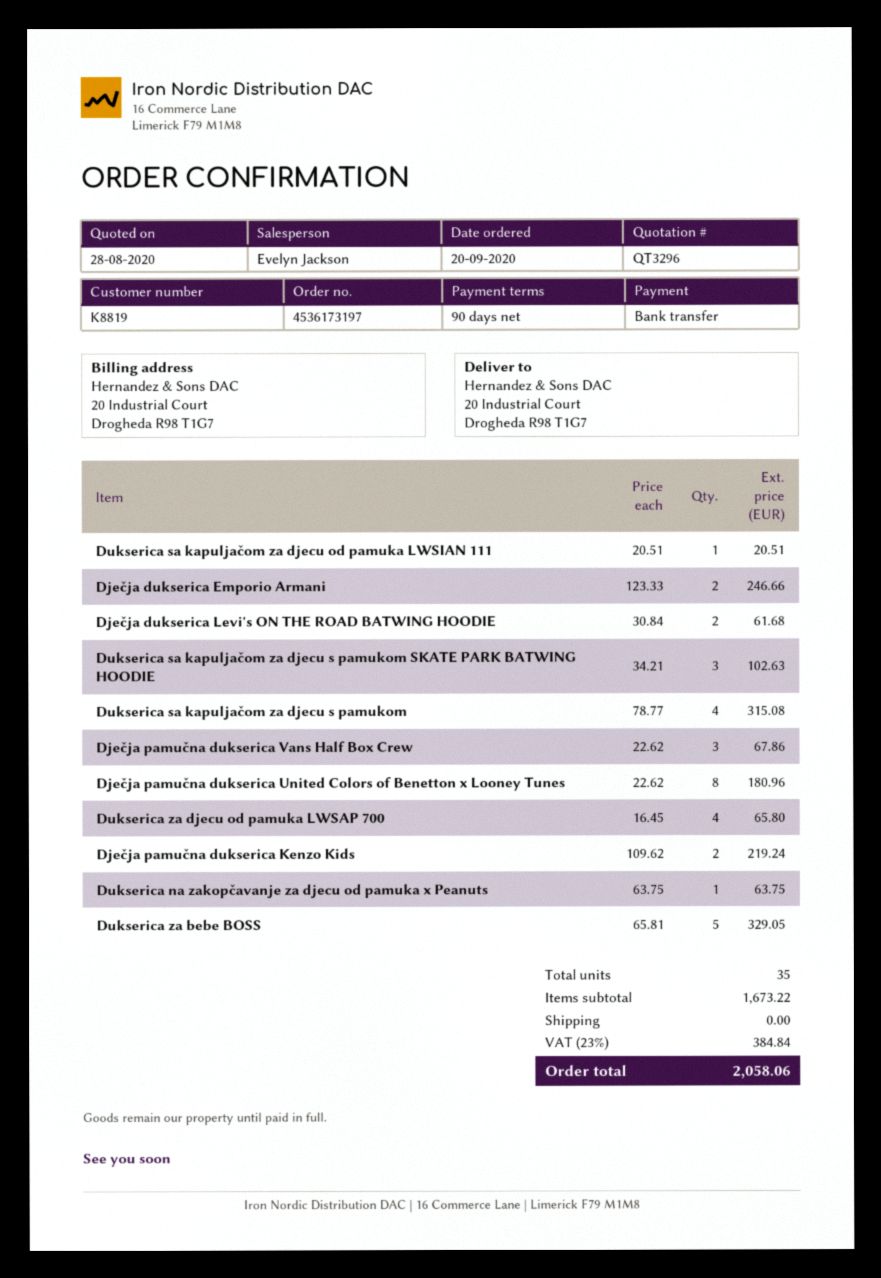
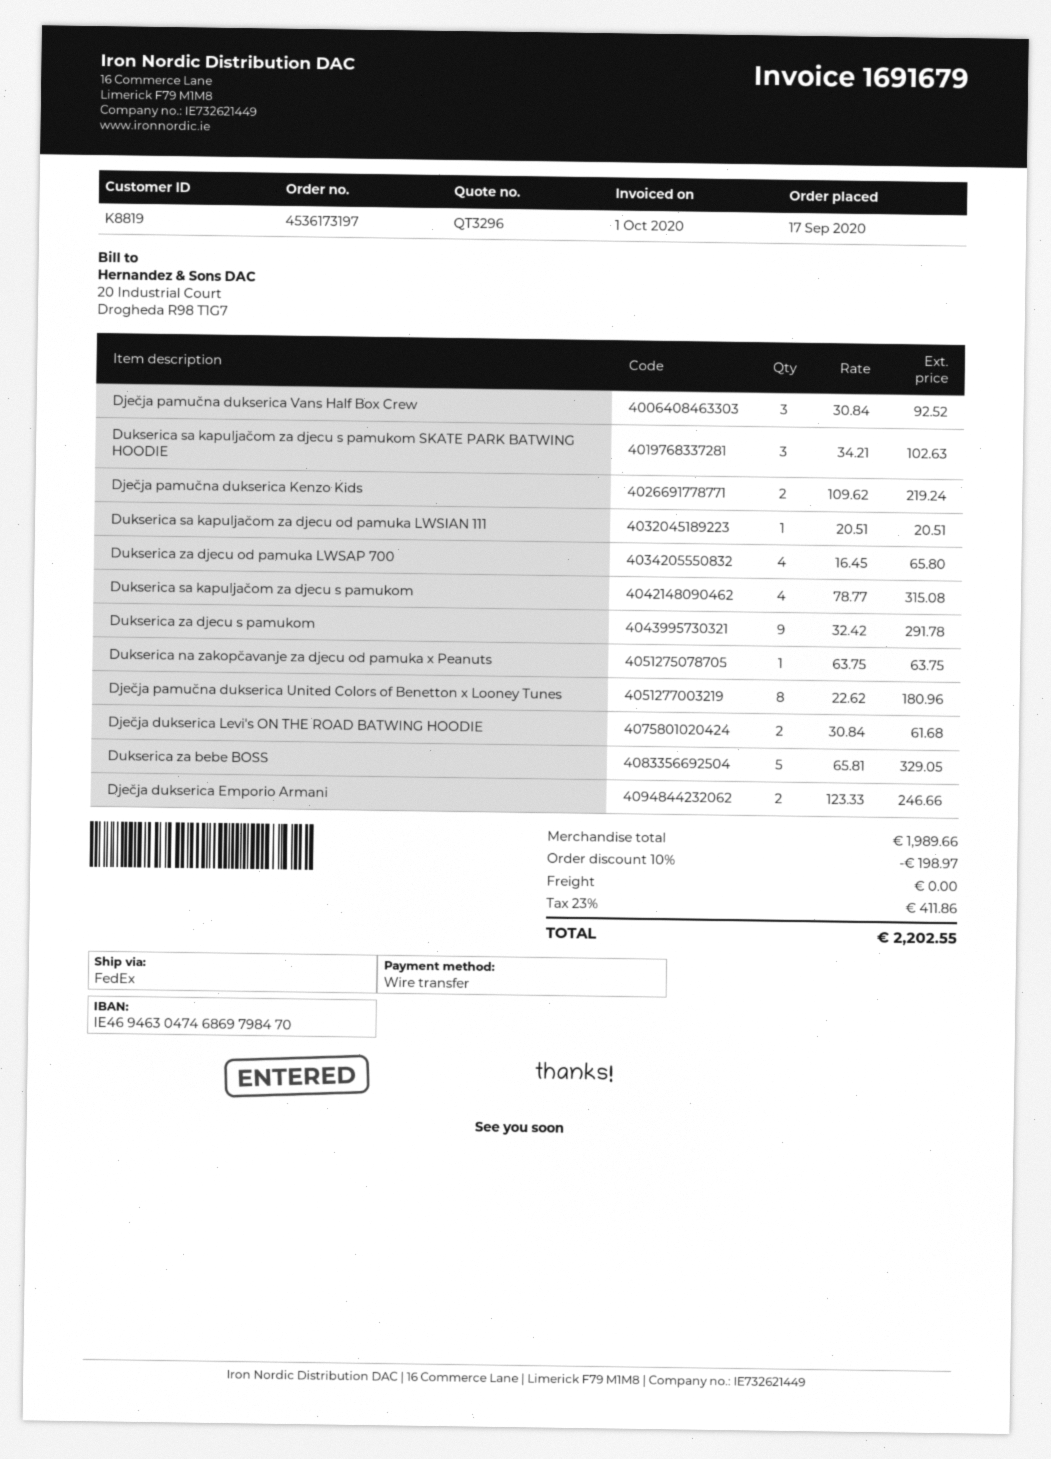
order date: 2020-09-20 -> 2020-09-17
Dječja pamučna dukserica Vans Half Box Crew: 3 x 22.62 = 67.86 -> 3 x 30.84 = 92.52
Dukserica za djecu s pamukom: none -> 9 x 32.42 = 291.78
subtotal: 1673.22 -> 1989.66
discount: none -> 10% = 198.97
tax: 23% = 384.84 -> 23% = 411.86
total: 2058.06 -> 2202.55

